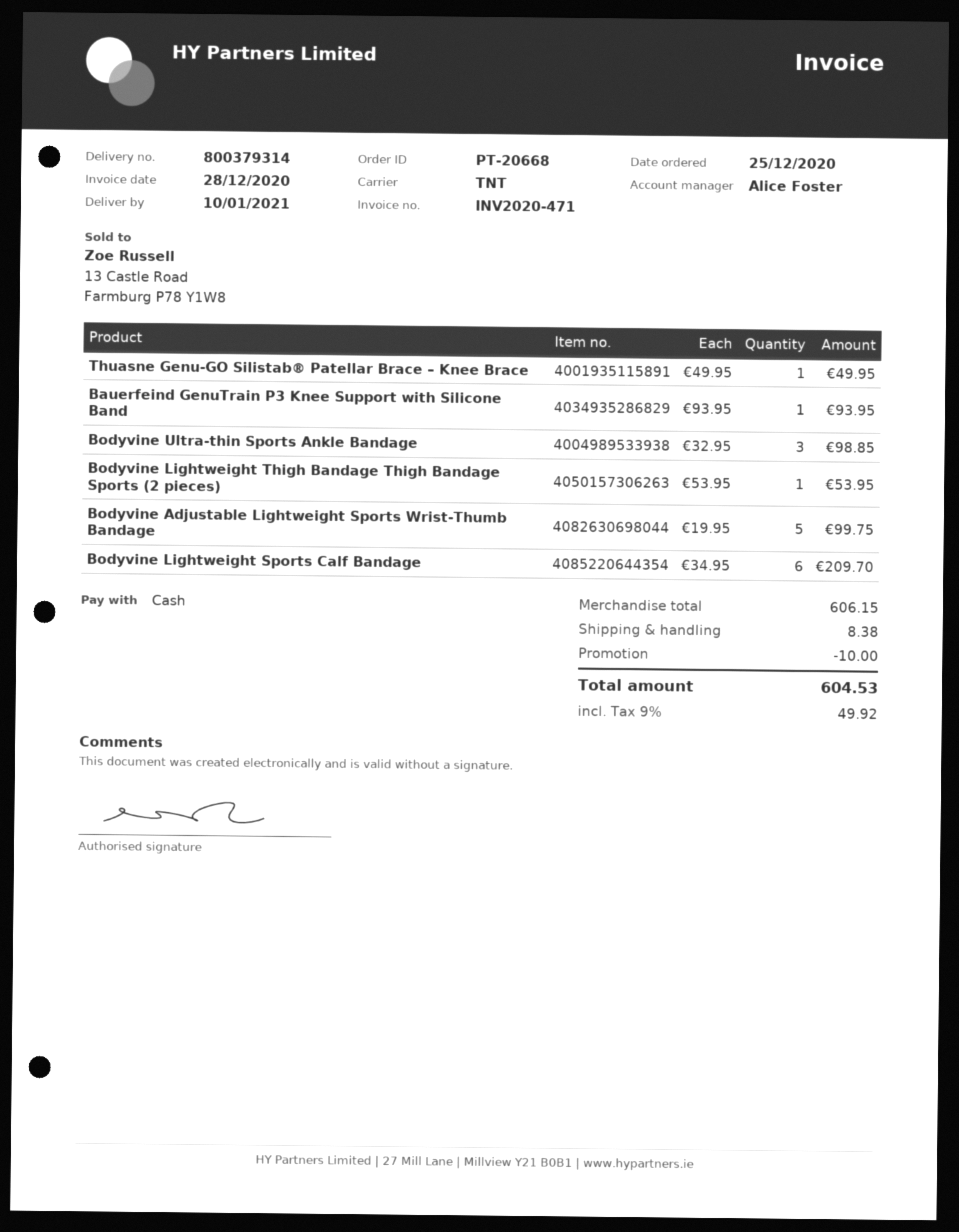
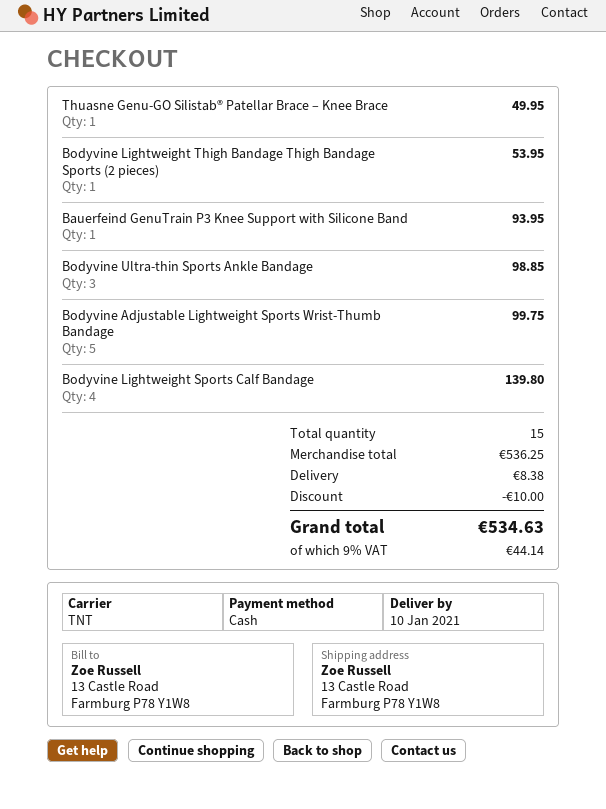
Bodyvine Lightweight Sports Calf Bandage: 6 for 209.70 -> 4 for 139.80
subtotal: 606.15 -> 536.25
tax: 9% = 49.92 -> 9% = 44.14
total: 604.53 -> 534.63

